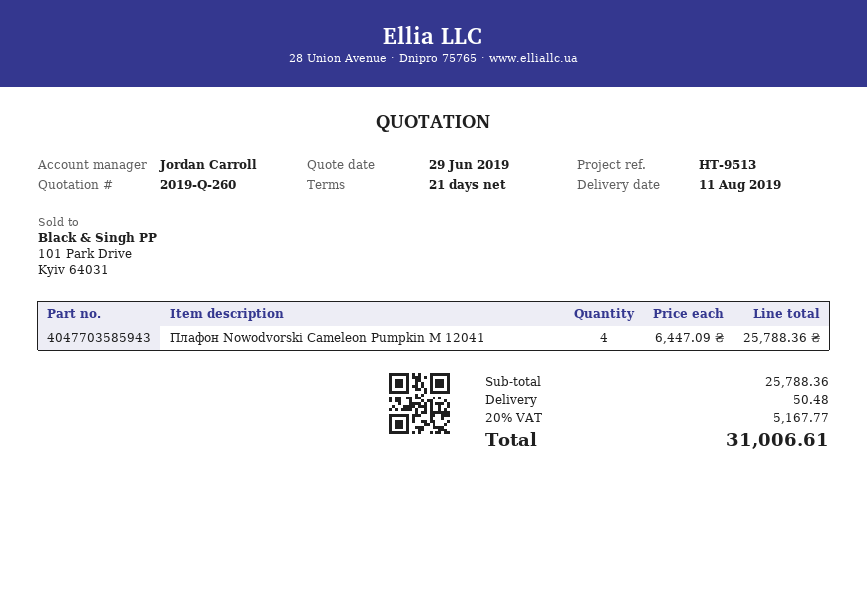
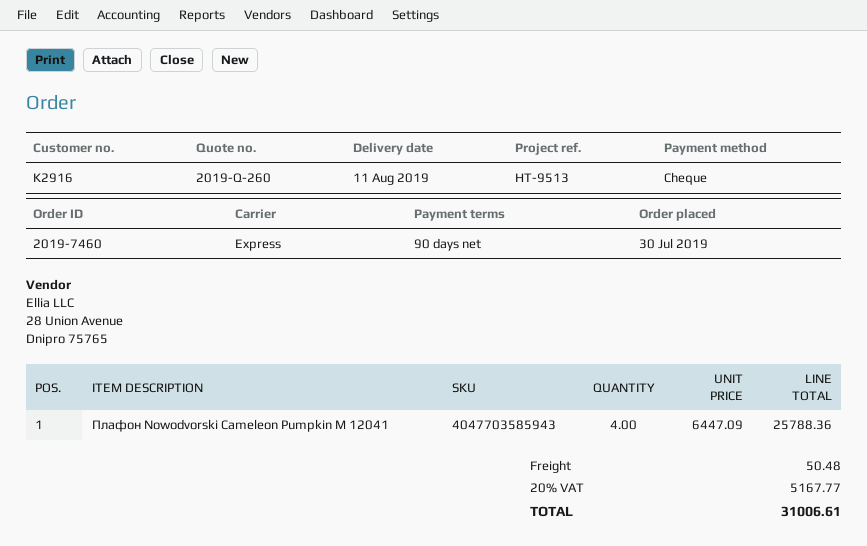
payment terms: 21 days -> 90 days

